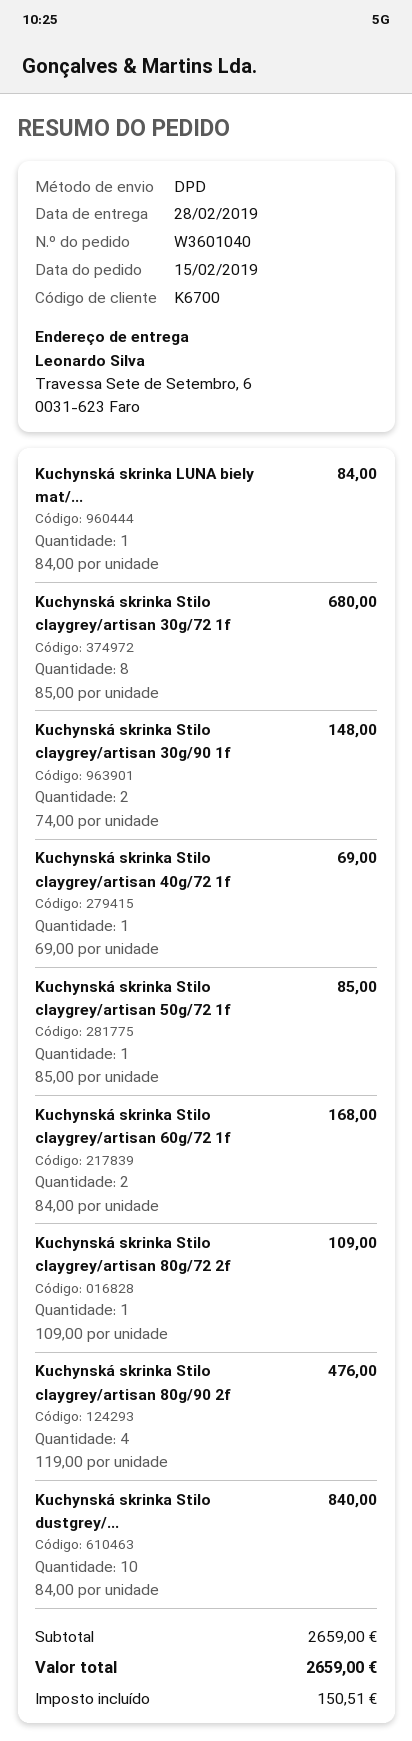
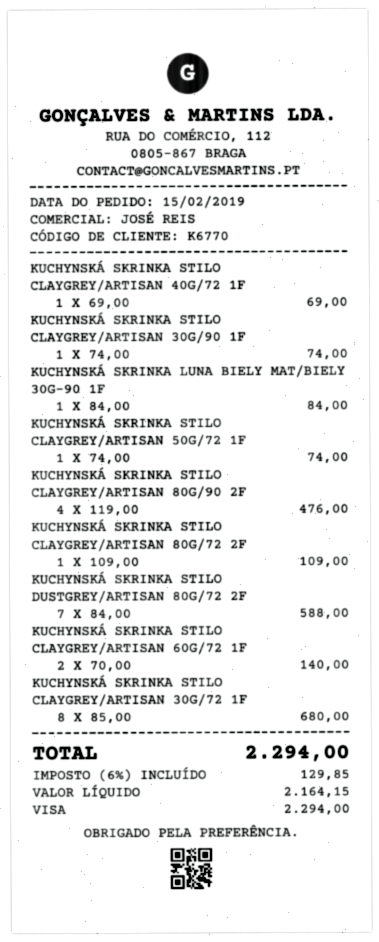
customer number: K6700 -> K6770
Kuchynská skrinka Stilo claygrey/artisan 30g/90 1f: 2 x 74.00 = 148.00 -> 1 x 74.00 = 74.00
Kuchynská skrinka Stilo claygrey/artisan 50g/72 1f: 1 x 85.00 = 85.00 -> 1 x 74.00 = 74.00
Kuchynská skrinka Stilo claygrey/artisan 60g/72 1f: 2 x 84.00 = 168.00 -> 2 x 70.00 = 140.00
Kuchynská skrinka Stilo dustgrey/...: 10 x 84.00 = 840.00 -> 7 x 84.00 = 588.00
tax: 150.51 -> 129.85
total: 2659.00 -> 2294.00

